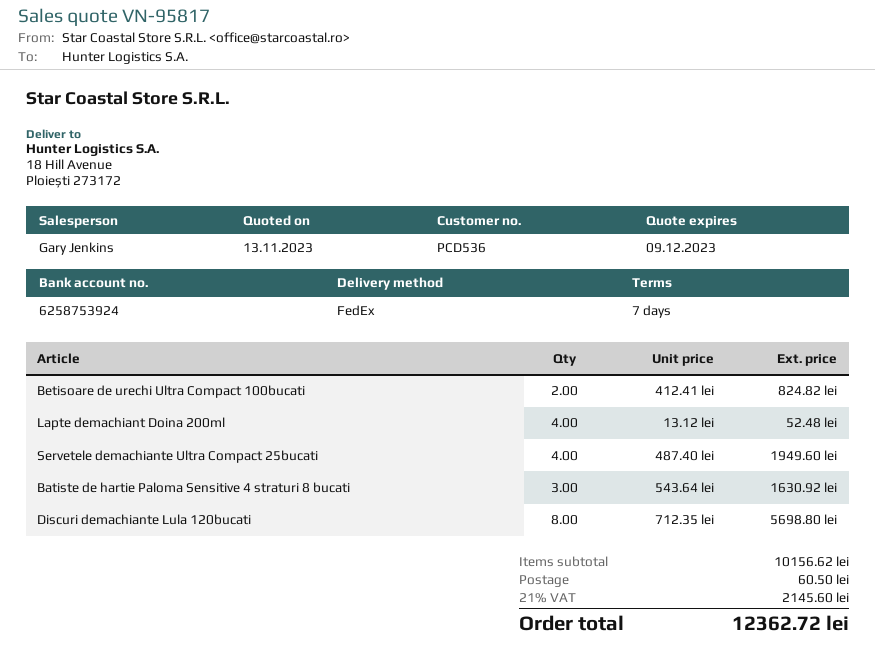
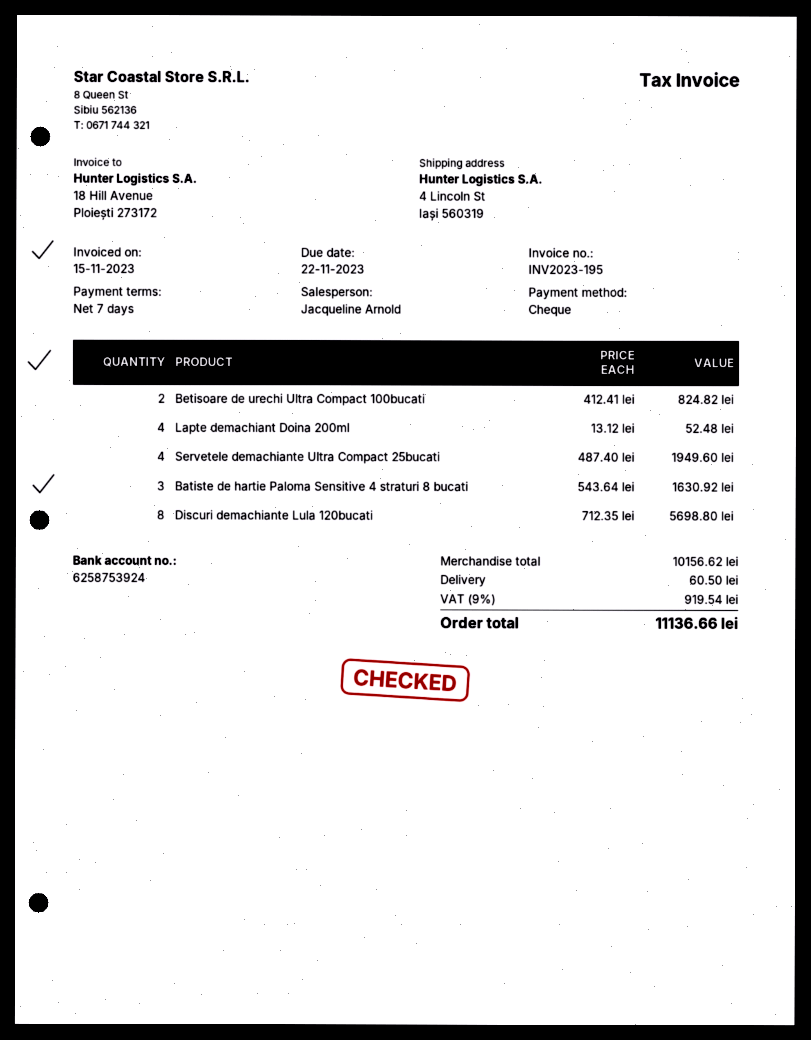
sales rep: Gary Jenkins -> Jacqueline Arnold
ship to: 18 Hill Avenue, Ploiești 273172 -> 4 Lincoln St, Iași 560319
tax: 21% = 2145.60 -> 9% = 919.54
total: 12362.72 -> 11136.66

